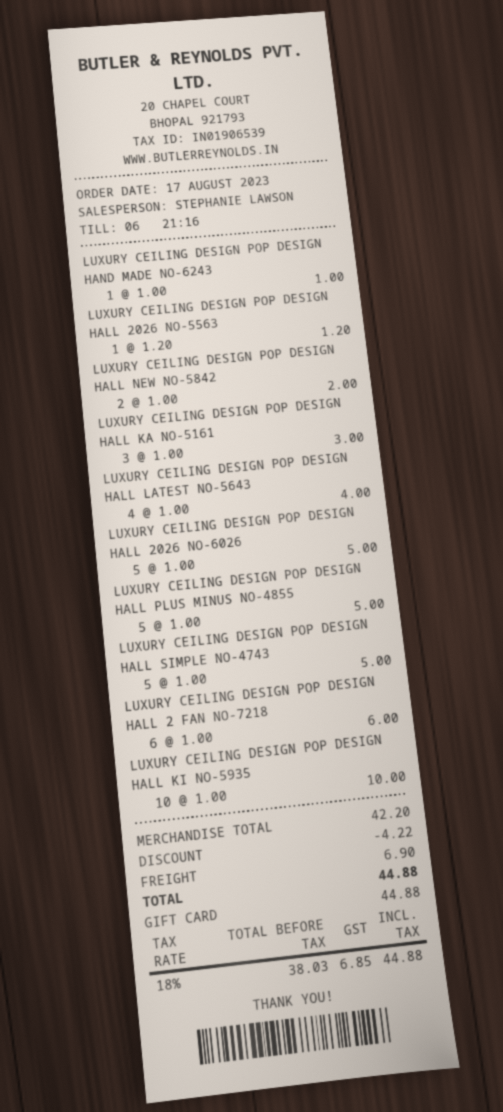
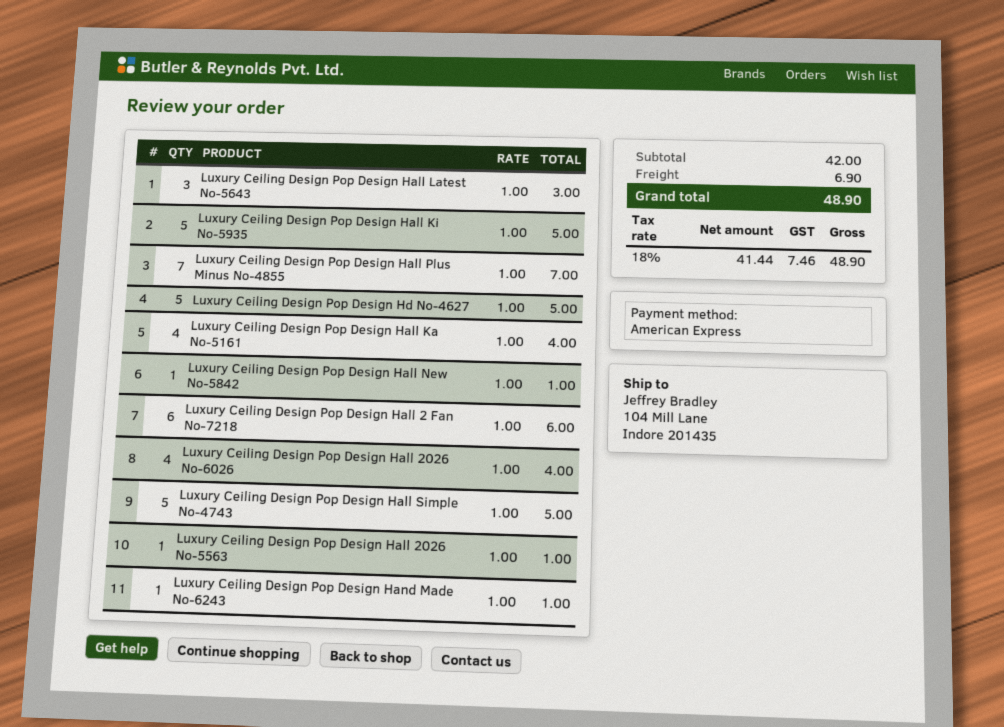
payment method: gift card -> American Express
LUXURY CEILING DESIGN POP DESIGN HALL 2026 NO-5563: 1 x 1.20 = 1.20 -> 1 x 1.00 = 1.00
LUXURY CEILING DESIGN POP DESIGN HALL NEW NO-5842: 2 x 1.00 = 2.00 -> 1 x 1.00 = 1.00
LUXURY CEILING DESIGN POP DESIGN HALL KA NO-5161: 3 x 1.00 = 3.00 -> 4 x 1.00 = 4.00
LUXURY CEILING DESIGN POP DESIGN HALL LATEST NO-5643: 4 x 1.00 = 4.00 -> 3 x 1.00 = 3.00
LUXURY CEILING DESIGN POP DESIGN HALL 2026 NO-6026: 5 x 1.00 = 5.00 -> 4 x 1.00 = 4.00
LUXURY CEILING DESIGN POP DESIGN HALL PLUS MINUS NO-4855: 5 x 1.00 = 5.00 -> 7 x 1.00 = 7.00
LUXURY CEILING DESIGN POP DESIGN HALL KI NO-5935: 10 x 1.00 = 10.00 -> 5 x 1.00 = 5.00
Luxury Ceiling Design Pop Design Hd No-4627: none -> 5 x 1.00 = 5.00
subtotal: 42.20 -> 42.00
discount: 4.22 -> none
net: 38.03 -> 41.44
tax: 18% = 6.85 -> 18% = 7.46
total: 44.88 -> 48.90

